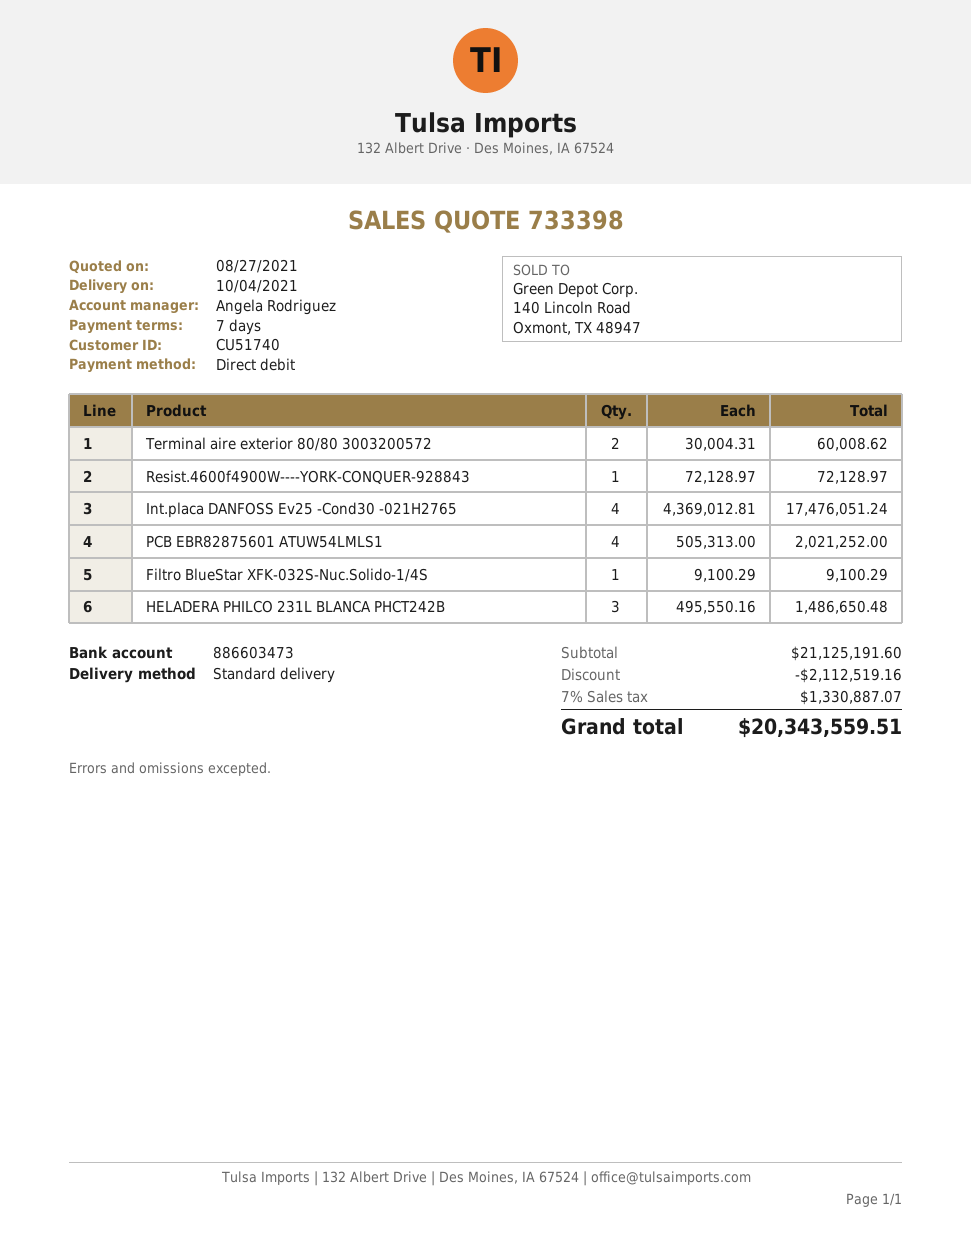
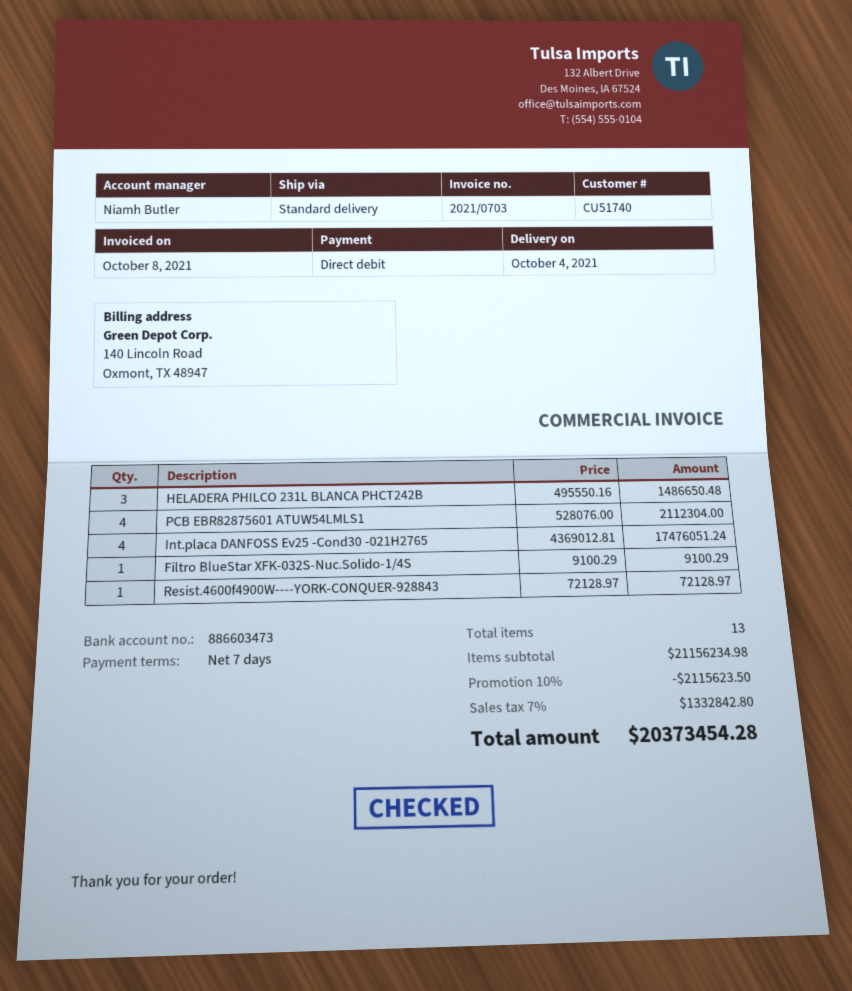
sales rep: Angela Rodriguez -> Niamh Butler
Terminal aire exterior 80/80 3003200572: 2 x 30004.31 = 60008.62 -> none
PCB EBR82875601 ATUW54LMLS1: 4 x 505313.00 = 2021252.00 -> 4 x 528076.00 = 2112304.00
subtotal: 21125191.60 -> 21156234.98
discount: 2112519.16 -> 2115623.50
tax: 7% = 1330887.07 -> 7% = 1332842.80
total: 20343559.51 -> 20373454.28

